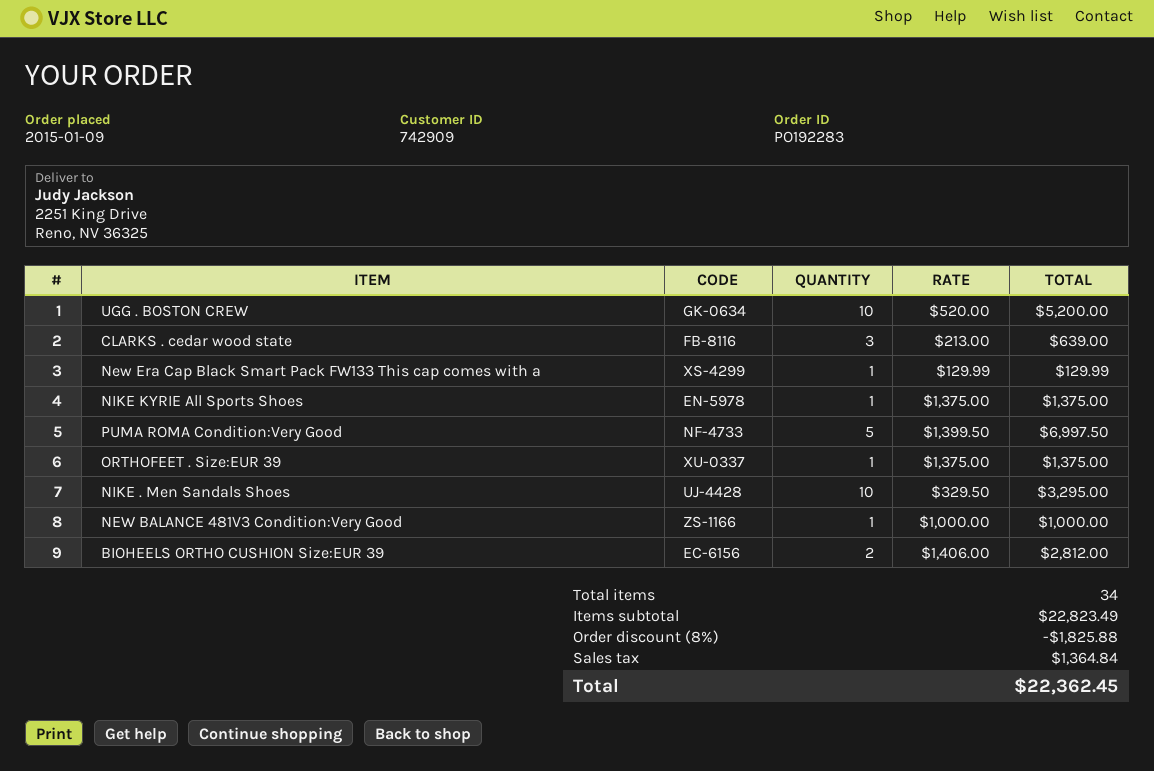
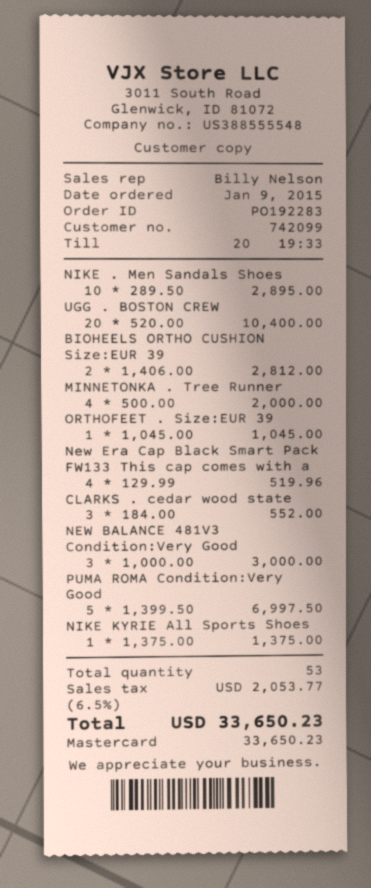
customer number: 742909 -> 742099
UGG . BOSTON CREW: 10 x 520.00 = 5200.00 -> 20 x 520.00 = 10400.00
CLARKS . cedar wood state: 3 x 213.00 = 639.00 -> 3 x 184.00 = 552.00
New Era Cap Black Smart Pack FW133 This cap comes with a: 1 x 129.99 = 129.99 -> 4 x 129.99 = 519.96
ORTHOFEET . Size:EUR 39: 1 x 1375.00 = 1375.00 -> 1 x 1045.00 = 1045.00
NIKE . Men Sandals Shoes: 10 x 329.50 = 3295.00 -> 10 x 289.50 = 2895.00
NEW BALANCE 481V3 Condition:Very Good: 1 x 1000.00 = 1000.00 -> 3 x 1000.00 = 3000.00
MINNETONKA . Tree Runner: none -> 4 x 500.00 = 2000.00
total quantity: 34 -> 53
discount: 8% = 1825.88 -> none
tax: 1364.84 -> 2053.77
total: 22362.45 -> 33650.23

